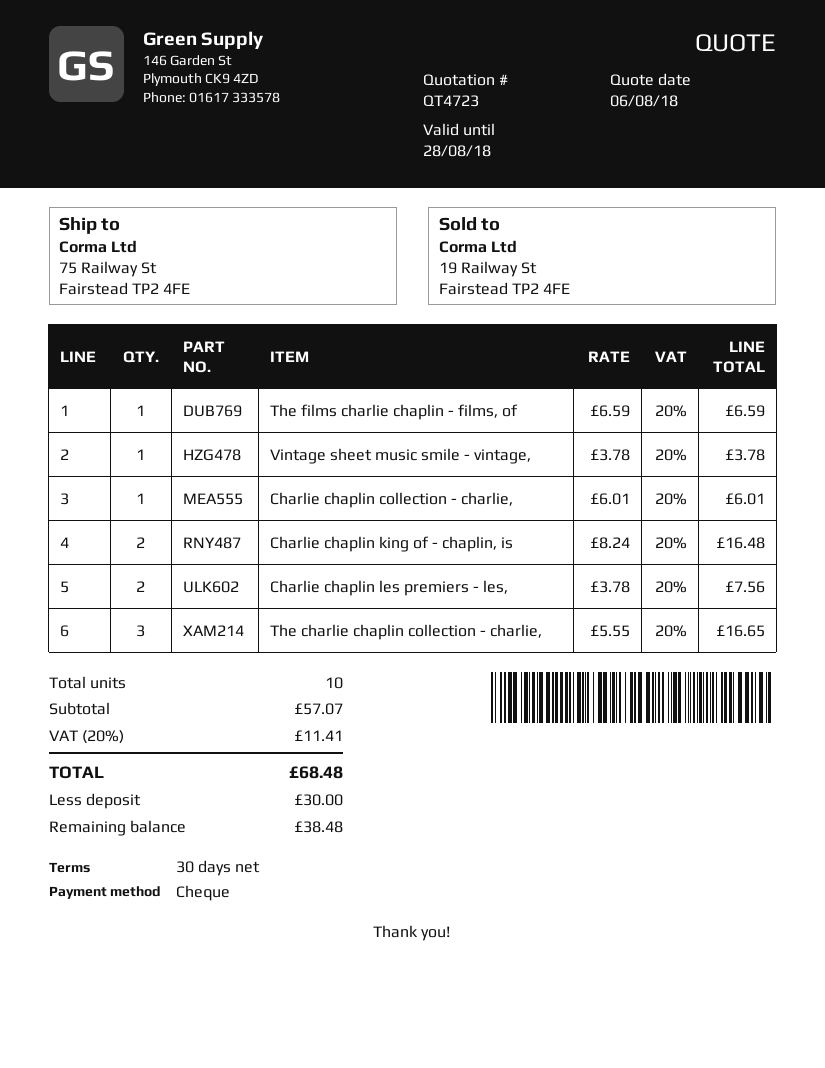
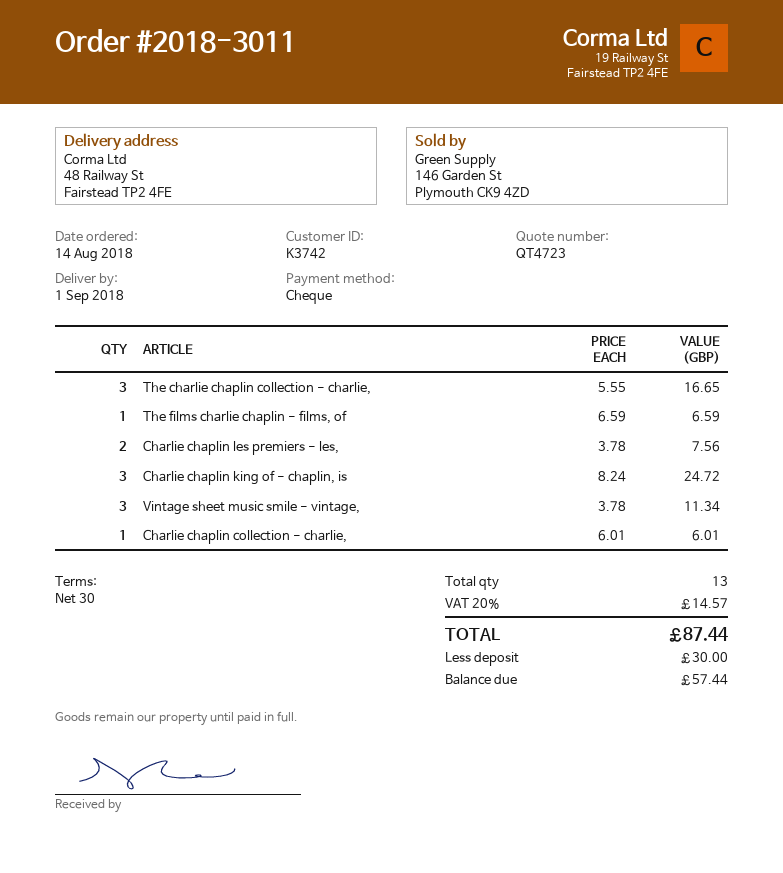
ship to: 75 Railway St, Fairstead TP2 4FE -> 48 Railway St, Fairstead TP2 4FE
Vintage sheet music smile - vintage,: 1 x 3.78 = 3.78 -> 3 x 3.78 = 11.34
Charlie chaplin king of - chaplin, is: 2 x 8.24 = 16.48 -> 3 x 8.24 = 24.72
total quantity: 10 -> 13
tax: 20% = 11.41 -> 20% = 14.57
total: 68.48 -> 87.44
balance: 38.48 -> 57.44

